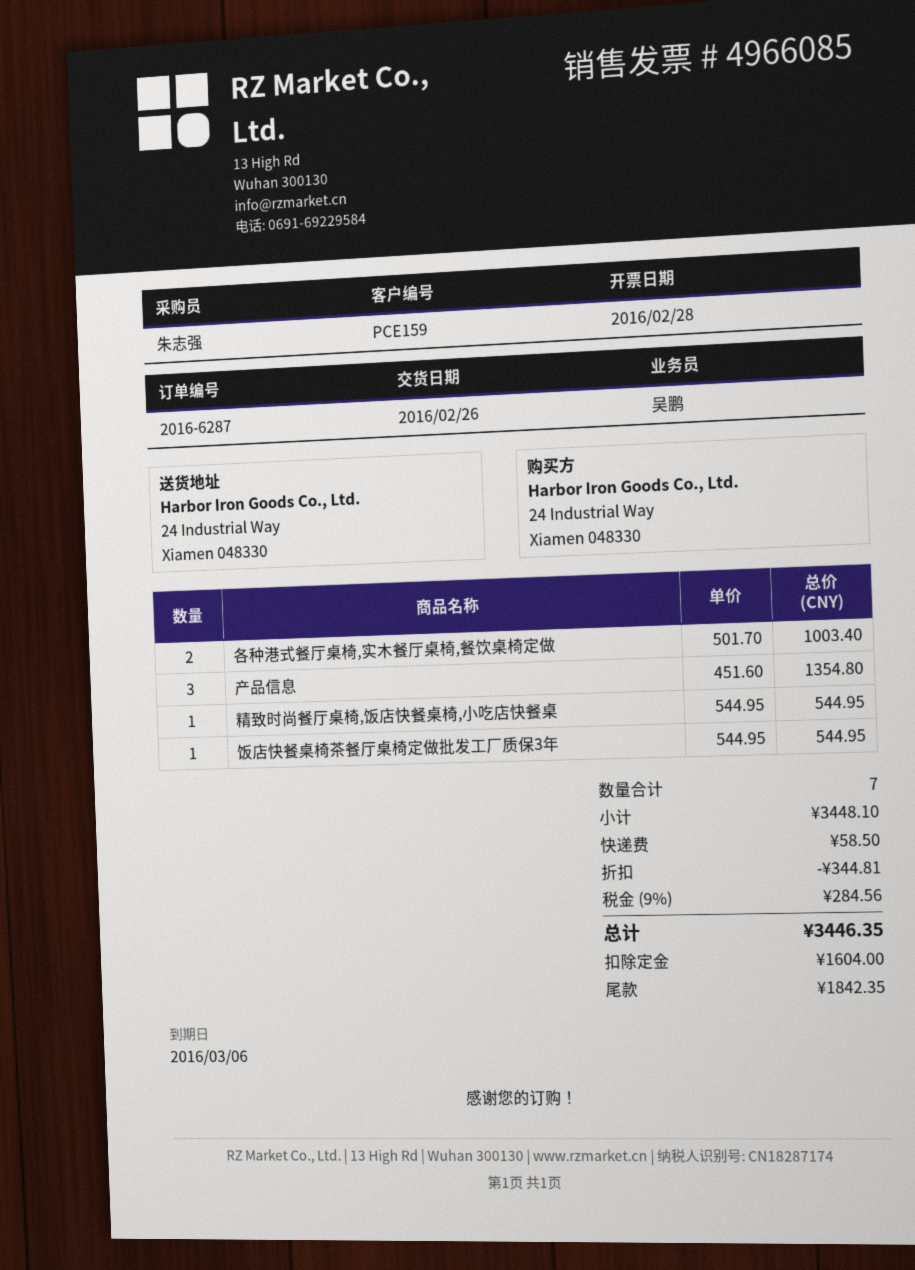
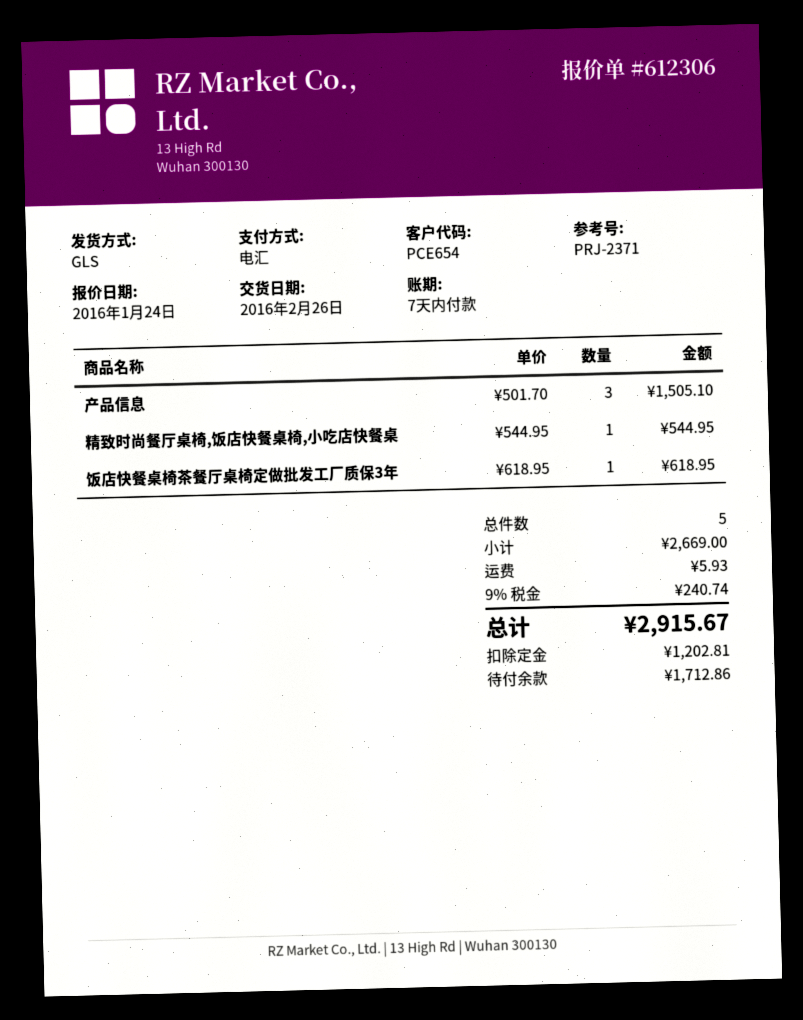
customer number: PCE159 -> PCE654
各种港式餐厅桌椅,实木餐厅桌椅,餐饮桌椅定做: 2 x 501.70 = 1003.40 -> none
产品信息: 3 x 451.60 = 1354.80 -> 3 x 501.70 = 1505.10
饭店快餐桌椅茶餐厅桌椅定做批发工厂质保3年: 1 x 544.95 = 544.95 -> 1 x 618.95 = 618.95
total quantity: 7 -> 5
subtotal: 3448.10 -> 2669.00
discount: 344.81 -> none
shipping: 58.50 -> 5.93
tax: 9% = 284.56 -> 9% = 240.74
total: 3446.35 -> 2915.67
deposit: 1604.00 -> 1202.81
balance: 1842.35 -> 1712.86

